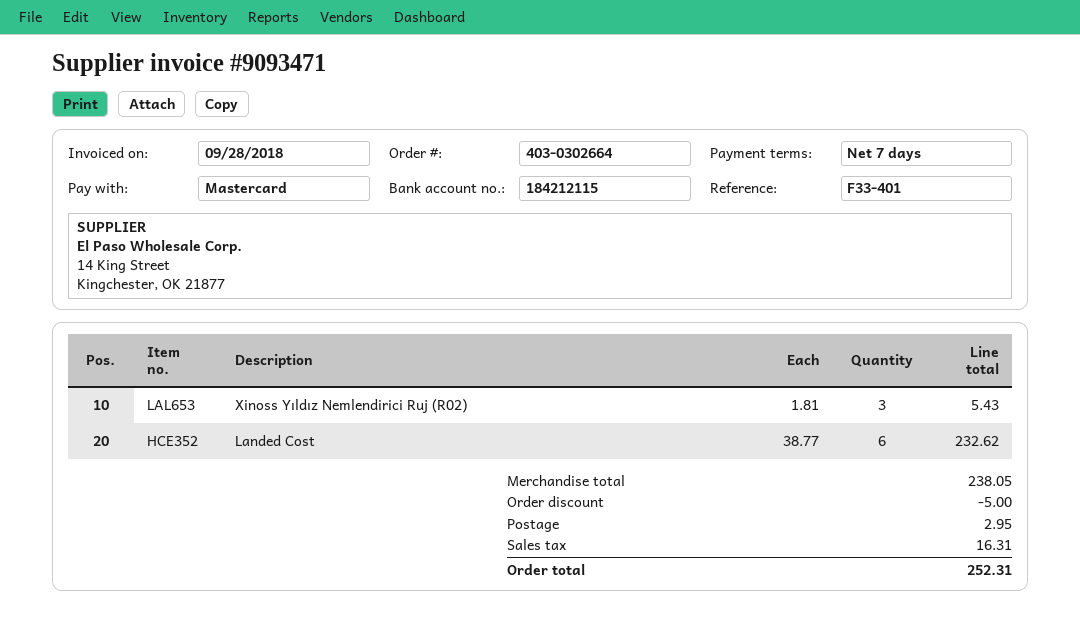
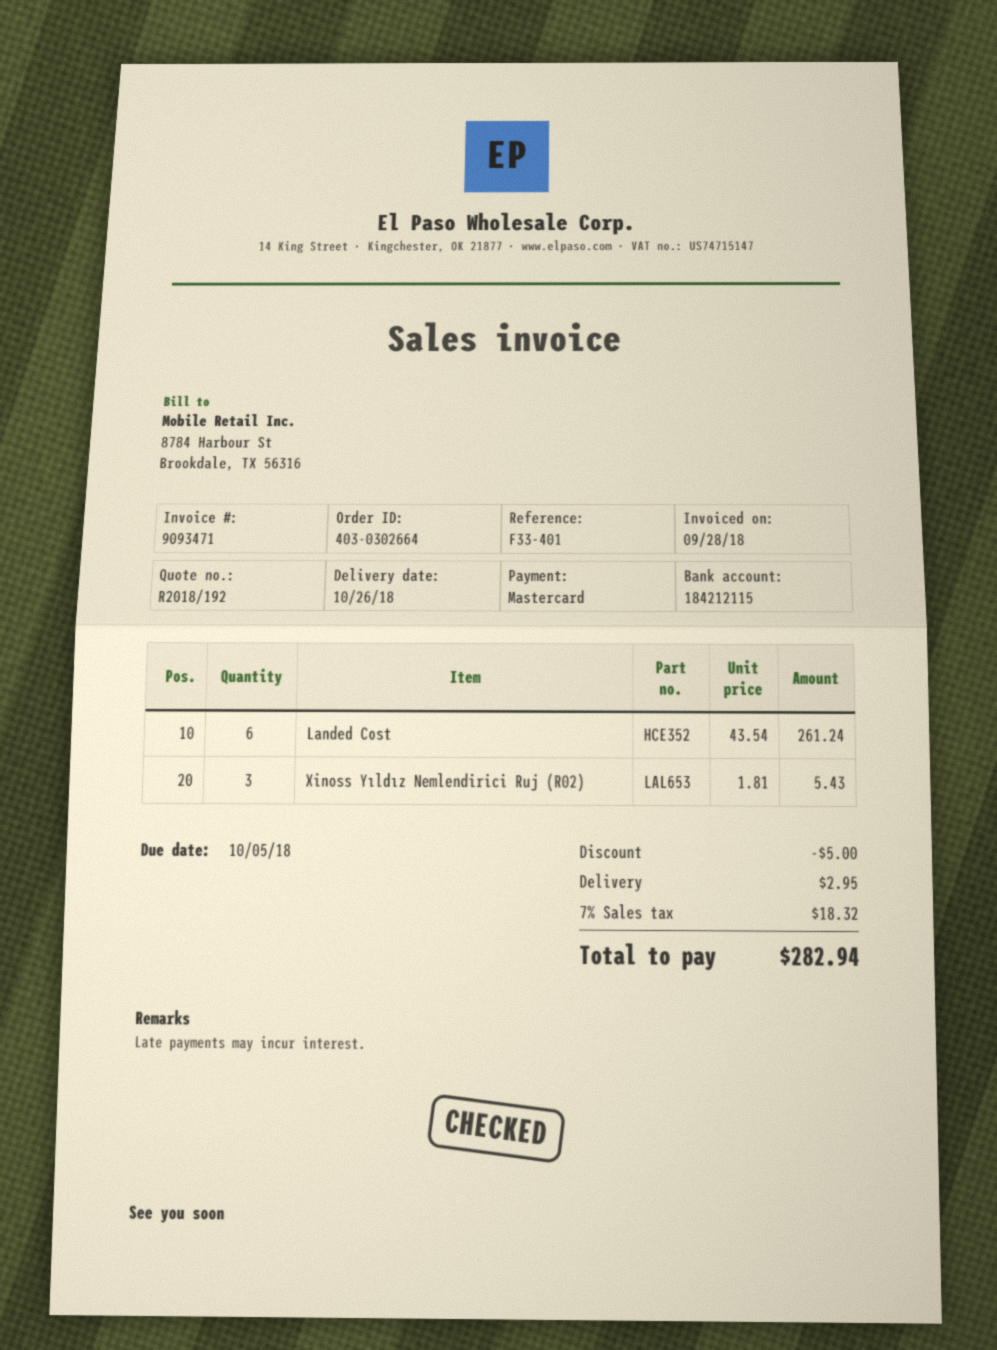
Landed Cost: 6 x 38.77 = 232.62 -> 6 x 43.54 = 261.24
tax: 16.31 -> 18.32
total: 252.31 -> 282.94

